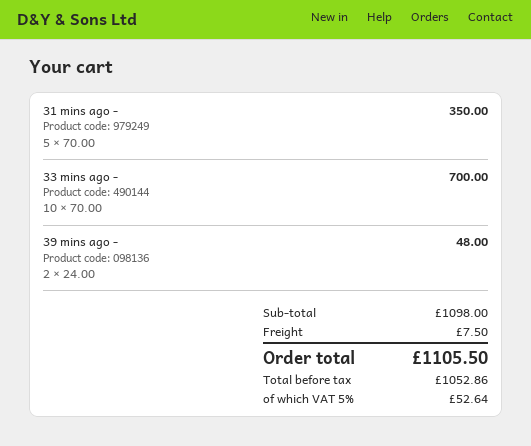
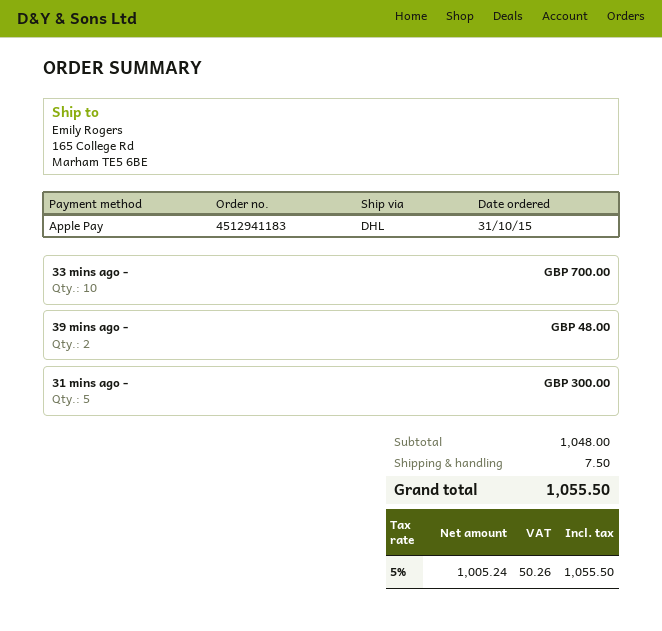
31 mins ago -: 5 for 350.00 -> 5 for 300.00
subtotal: 1098.00 -> 1048.00
net: 1052.86 -> 1005.24
tax: 5% = 52.64 -> 5% = 50.26
total: 1105.50 -> 1055.50

